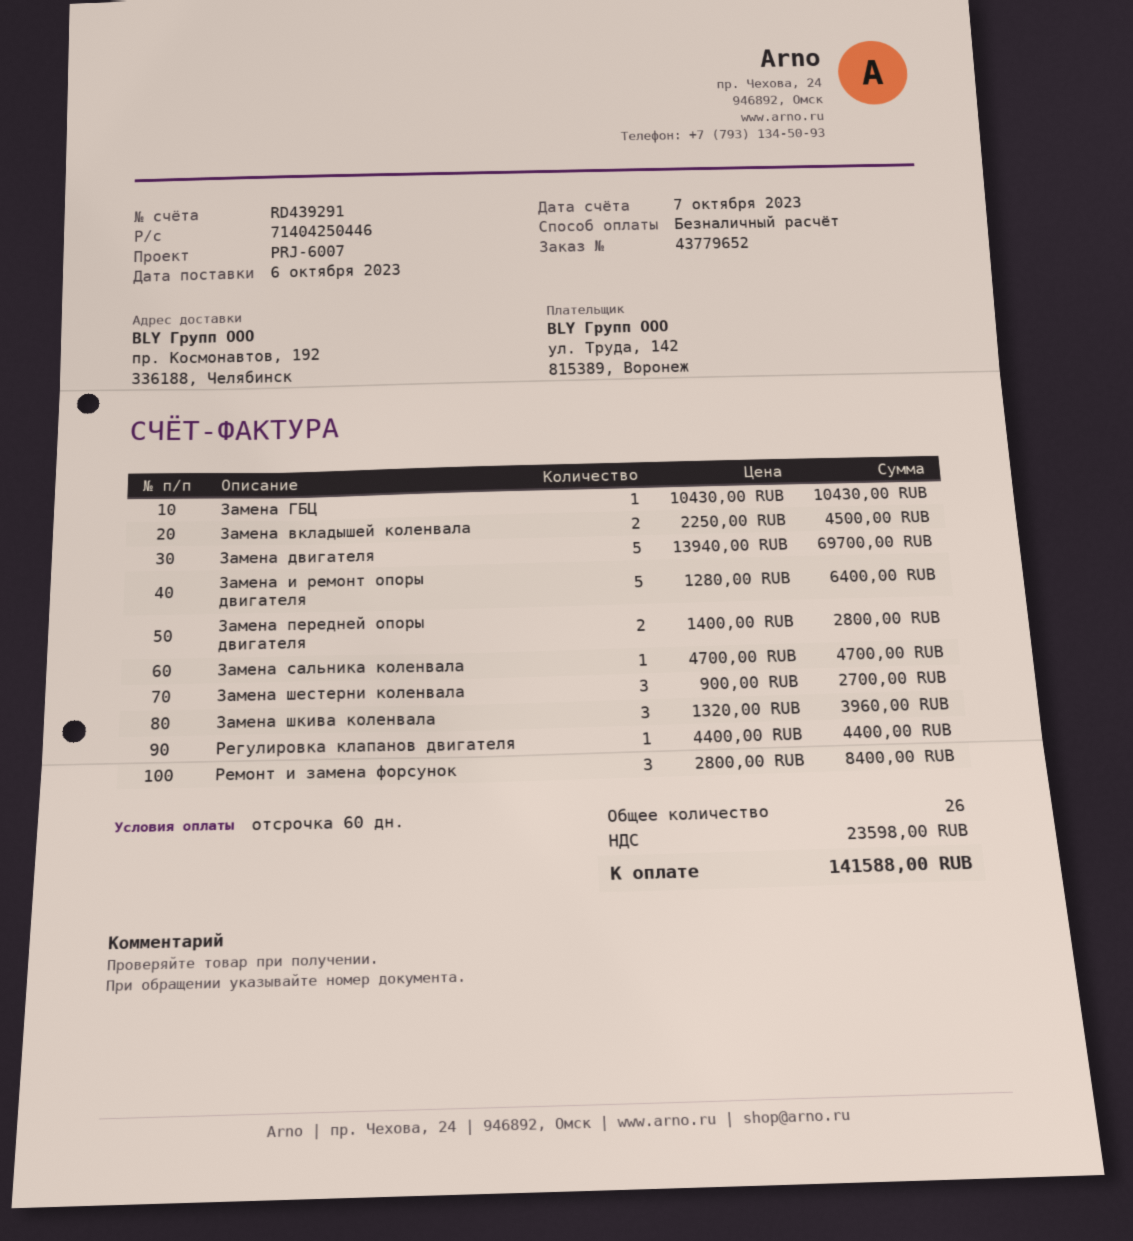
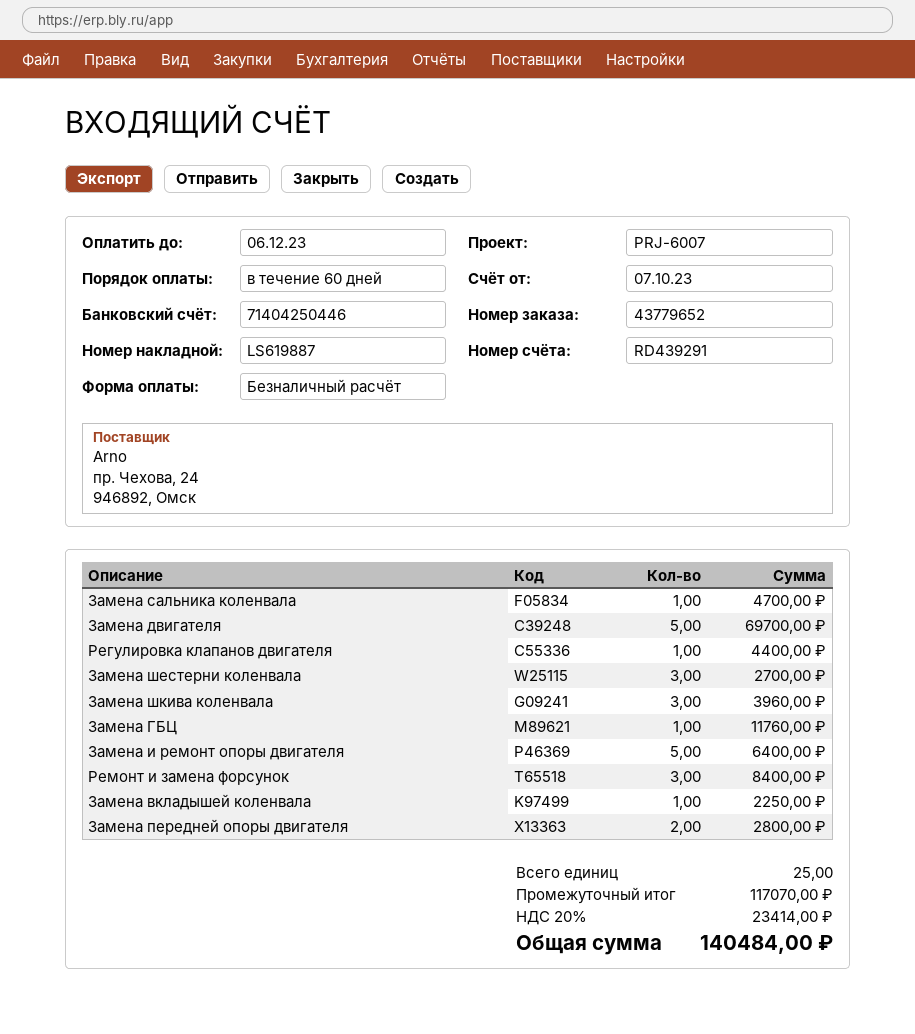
Замена ГБЦ: 1 for 10430.00 -> 1 for 11760.00
Замена вкладышей коленвала: 2 for 4500.00 -> 1 for 2250.00
total quantity: 26 -> 25
tax: 23598.00 -> 23414.00
total: 141588.00 -> 140484.00

